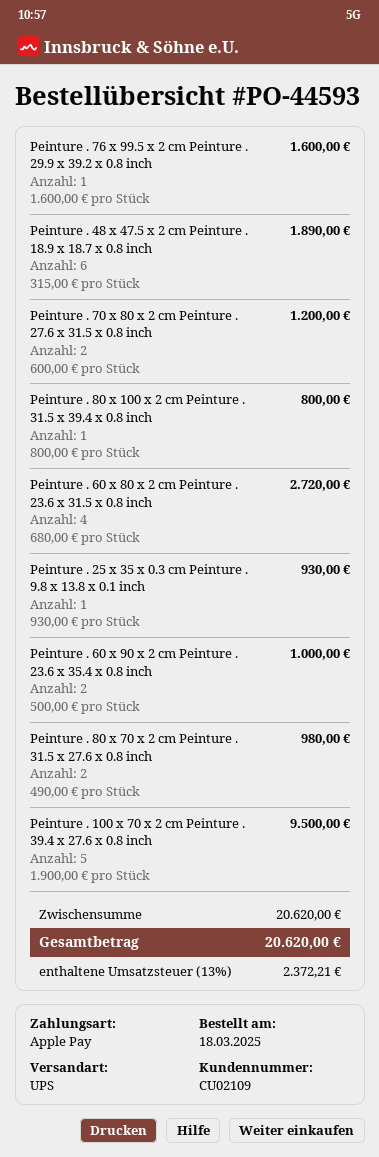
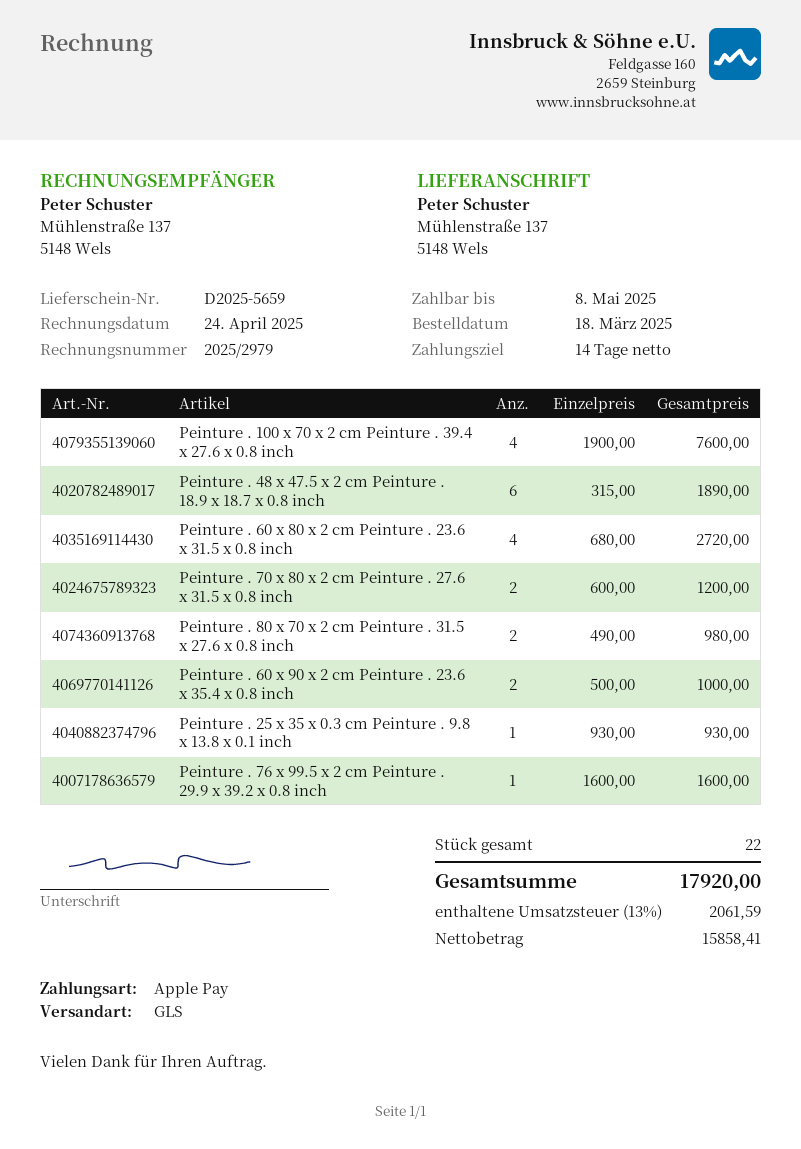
shipping method: UPS -> GLS
Peinture . 80 x 100 x 2 cm Peinture . 31.5 x 39.4 x 0.8 inch: 1 x 800.00 = 800.00 -> none
Peinture . 100 x 70 x 2 cm Peinture . 39.4 x 27.6 x 0.8 inch: 5 x 1900.00 = 9500.00 -> 4 x 1900.00 = 7600.00
tax: 13% = 2372.21 -> 13% = 2061.59
total: 20620.00 -> 17920.00

